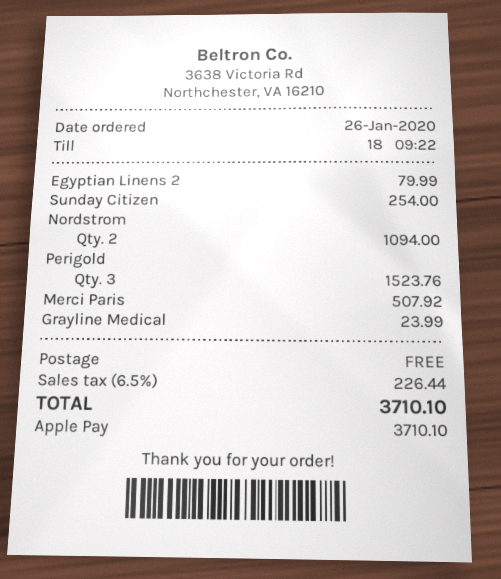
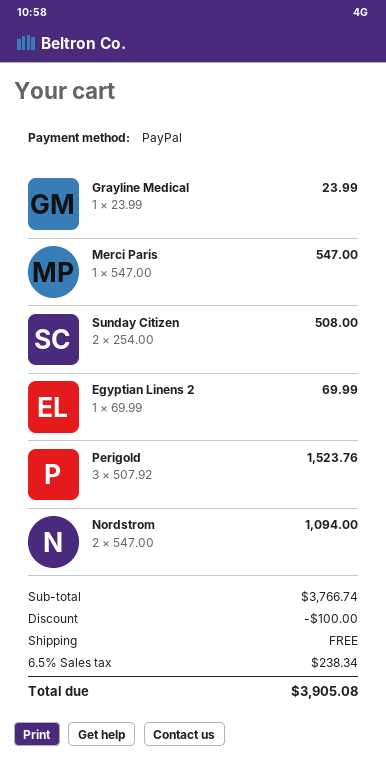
payment method: Apple Pay -> PayPal
Egyptian Linens 2: 1 for 79.99 -> 1 for 69.99
Sunday Citizen: 1 for 254.00 -> 2 for 508.00
Merci Paris: 1 for 507.92 -> 1 for 547.00
discount: none -> 100.00
tax: 6.5% = 226.44 -> 6.5% = 238.34
total: 3710.10 -> 3905.08

